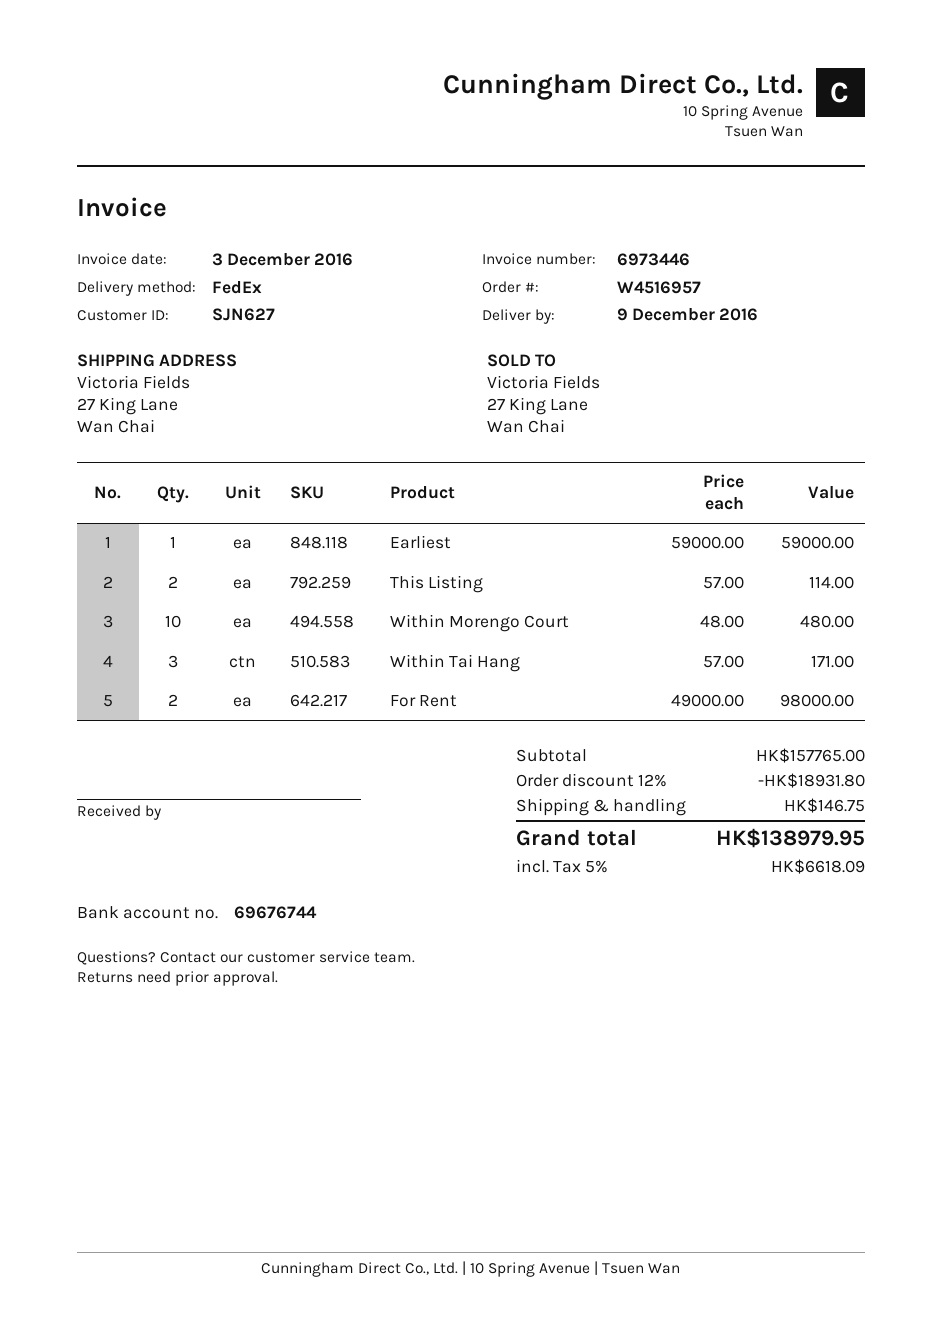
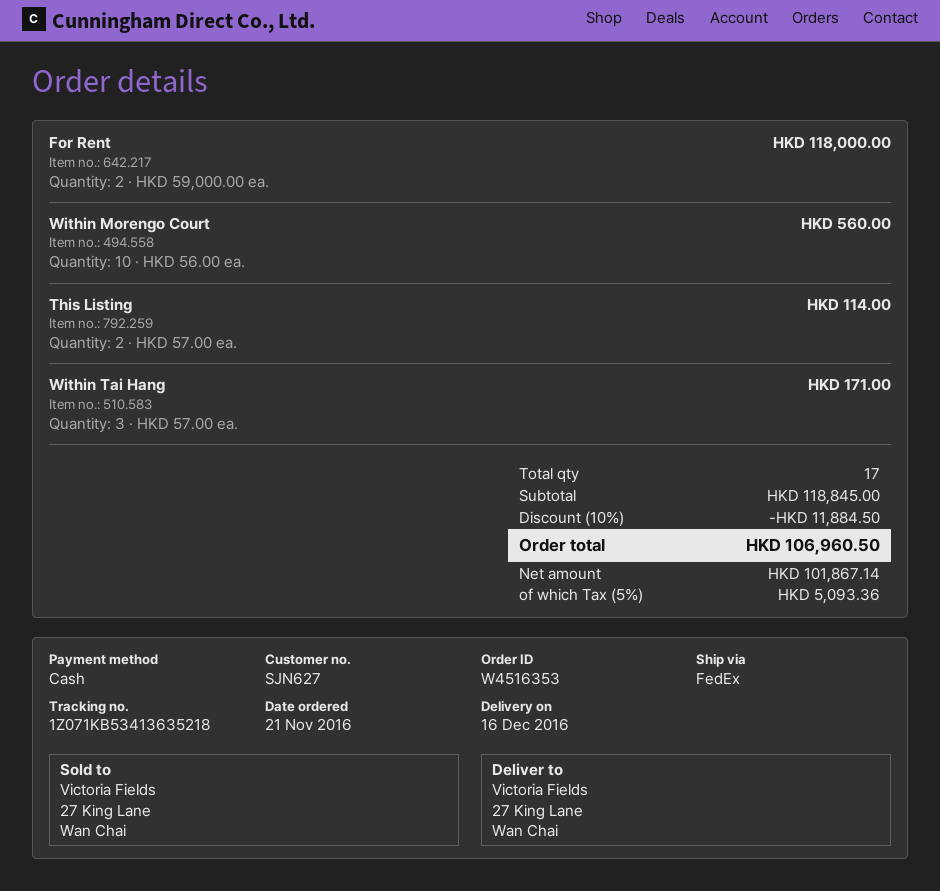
order number: W4516957 -> W4516353
delivery date: 2016-12-09 -> 2016-12-16
Earliest: 1 x 59000.00 = 59000.00 -> none
Within Morengo Court: 10 x 48.00 = 480.00 -> 10 x 56.00 = 560.00
For Rent: 2 x 49000.00 = 98000.00 -> 2 x 59000.00 = 118000.00
subtotal: 157765.00 -> 118845.00
discount: 12% = 18931.80 -> 10% = 11884.50
shipping: 146.75 -> none
tax: 5% = 6618.09 -> 5% = 5093.36
total: 138979.95 -> 106960.50

